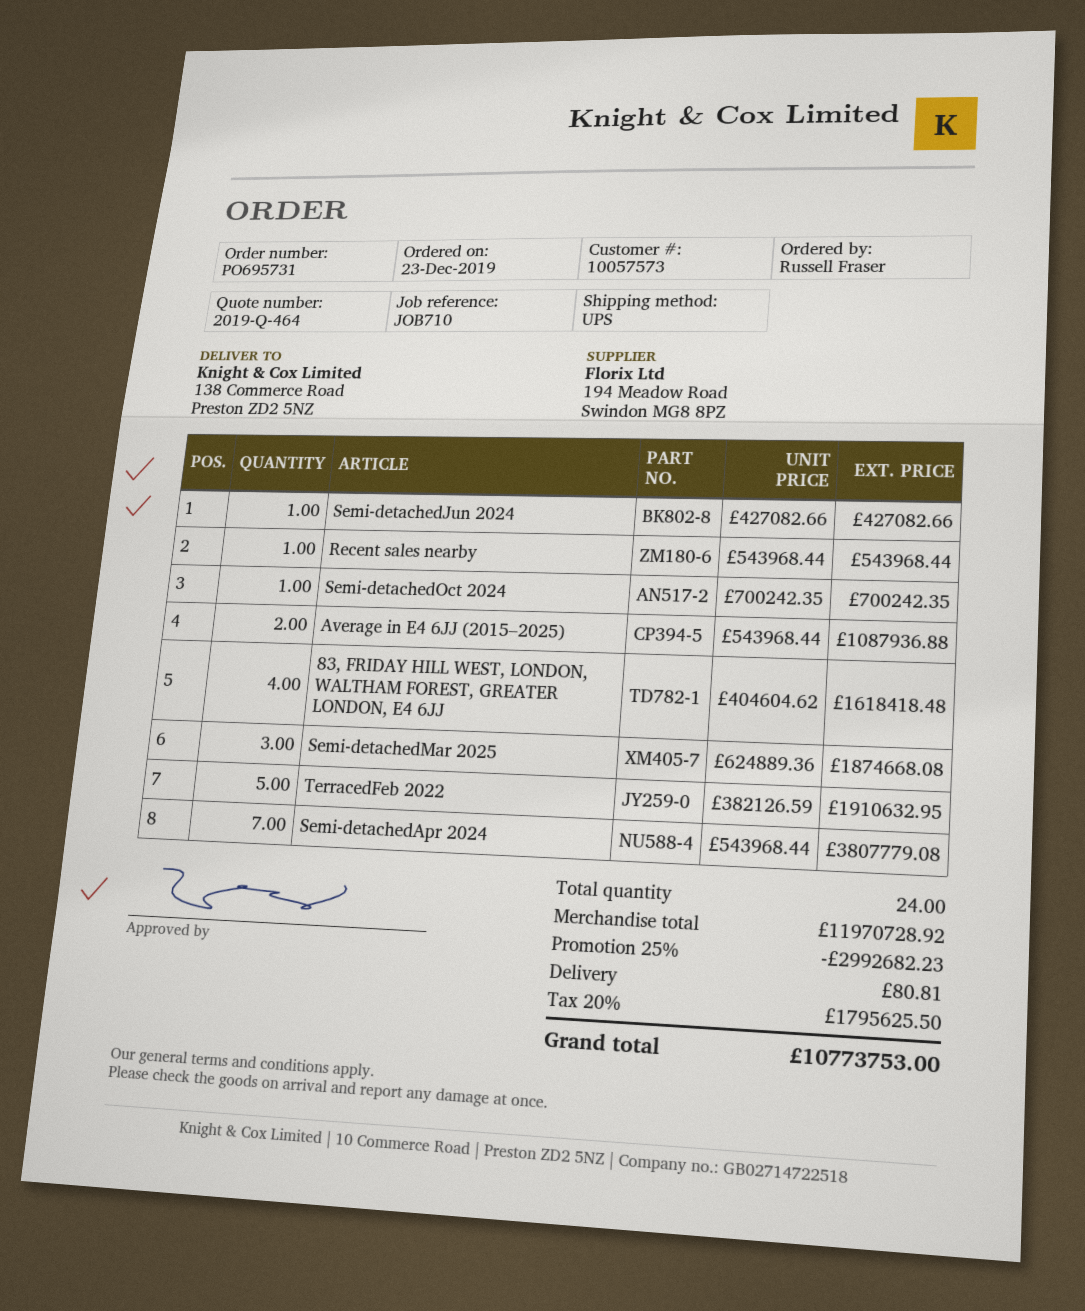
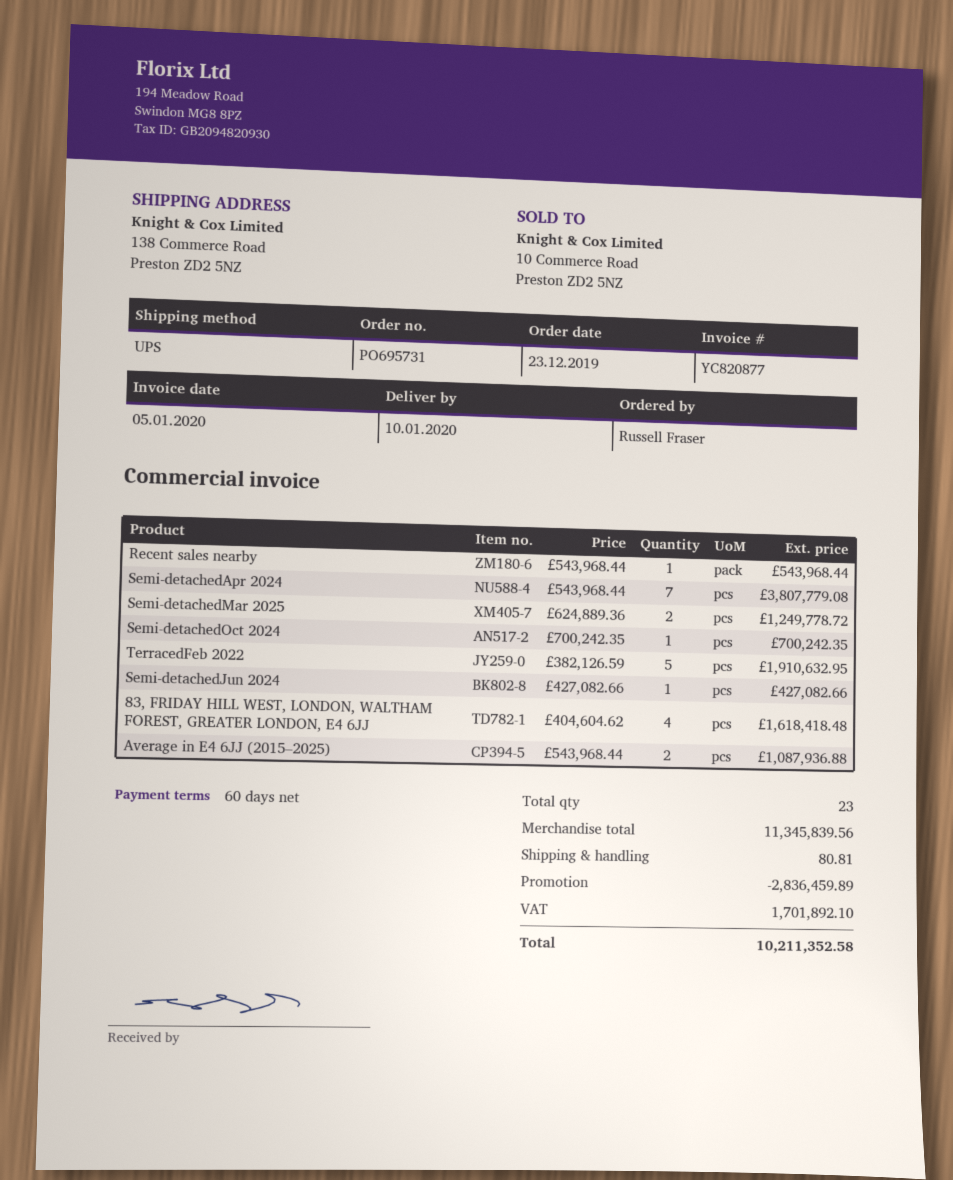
Semi-detachedMar 2025: 3 x 624889.36 = 1874668.08 -> 2 x 624889.36 = 1249778.72
total quantity: 24 -> 23
subtotal: 11970728.92 -> 11345839.56
discount: 2992682.23 -> 2836459.89
tax: 1795625.50 -> 1701892.10
total: 10773753.00 -> 10211352.58

